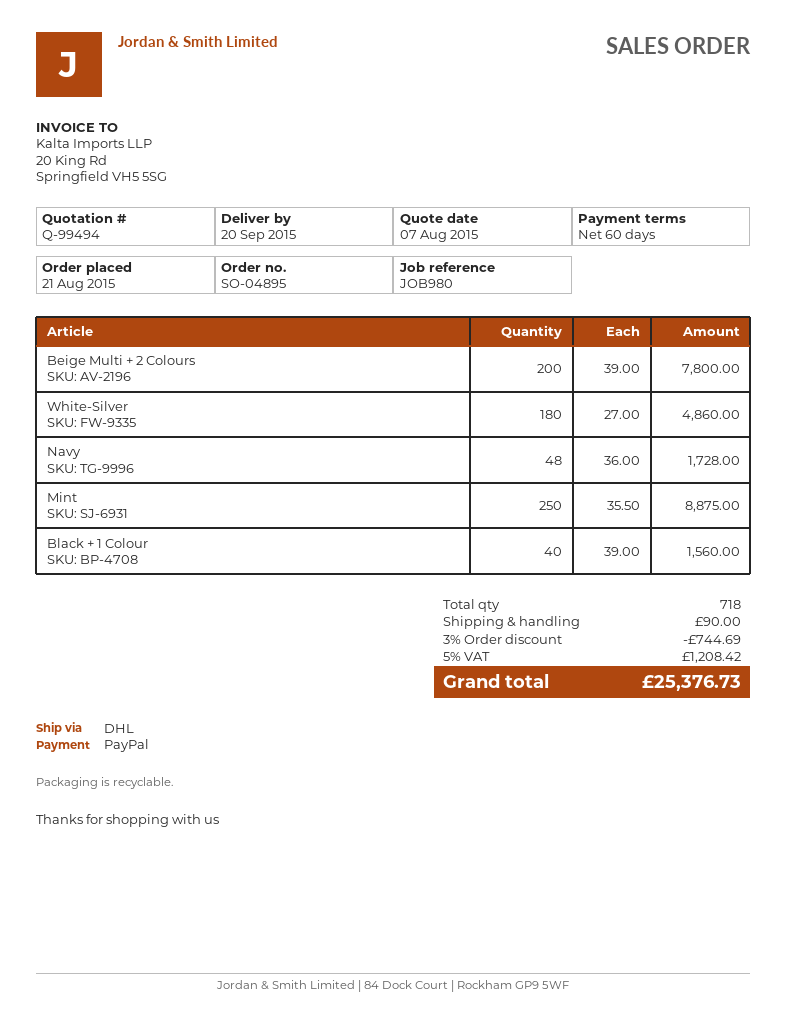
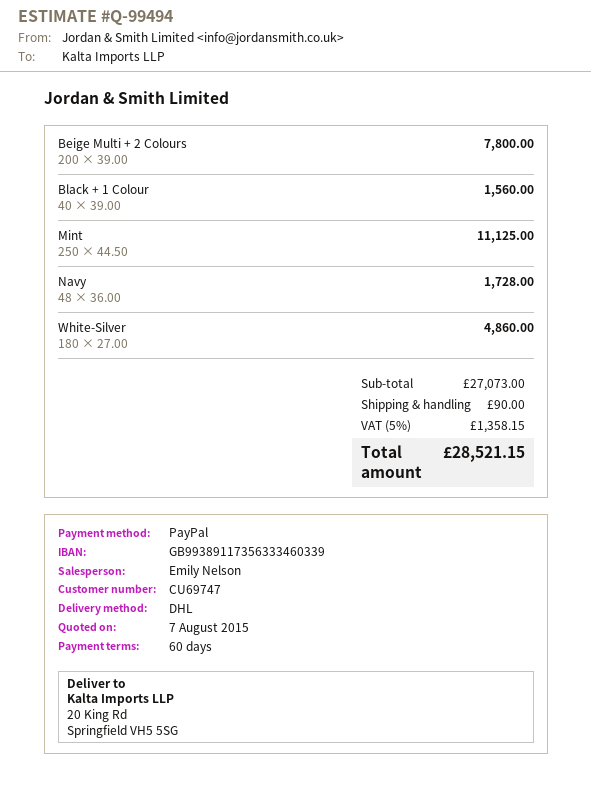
Mint: 250 x 35.50 = 8875.00 -> 250 x 44.50 = 11125.00
discount: 3% = 744.69 -> none
tax: 5% = 1208.42 -> 5% = 1358.15
total: 25376.73 -> 28521.15

